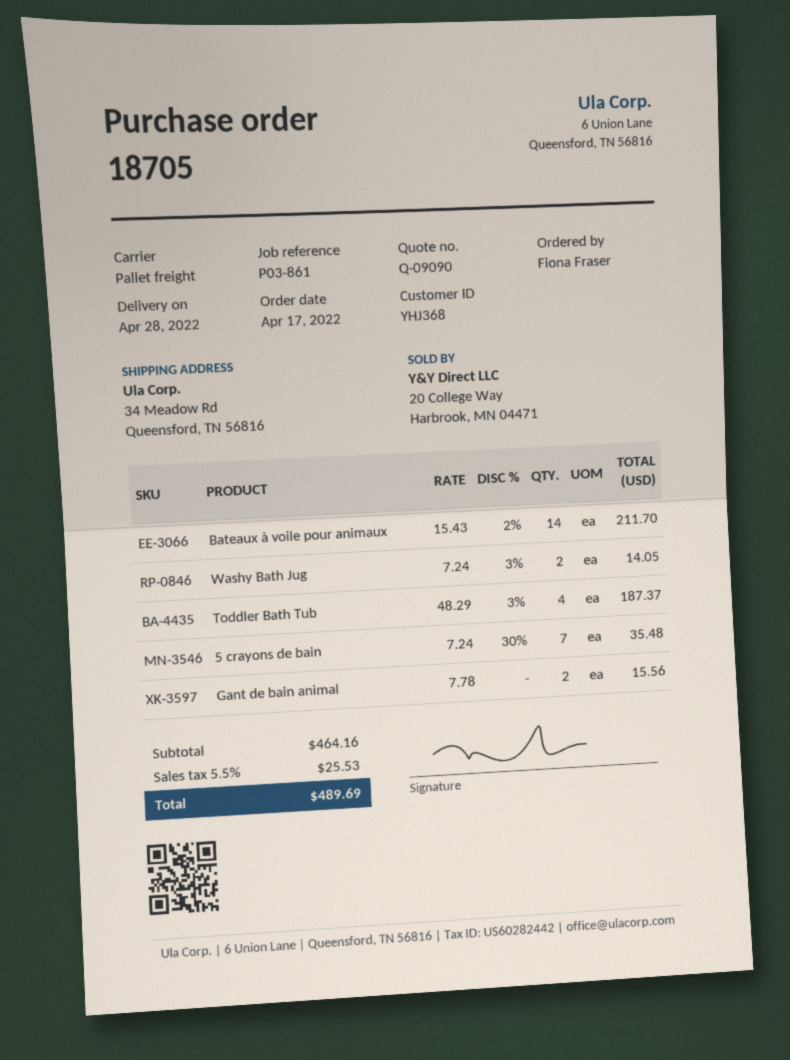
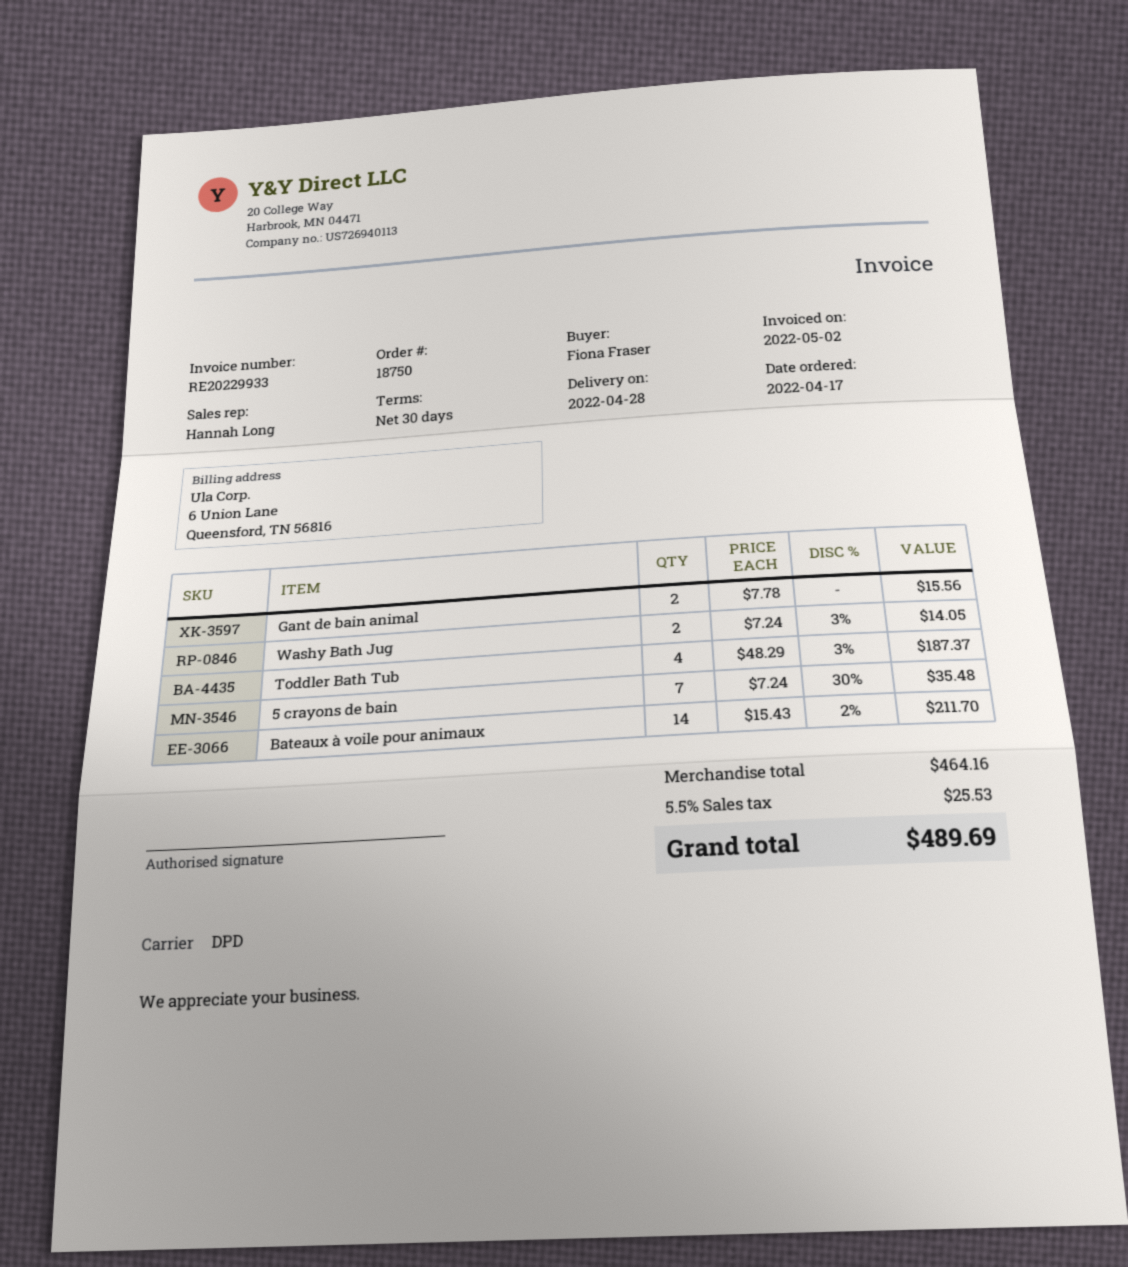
order number: 18705 -> 18750
shipping method: pallet freight -> DPD

